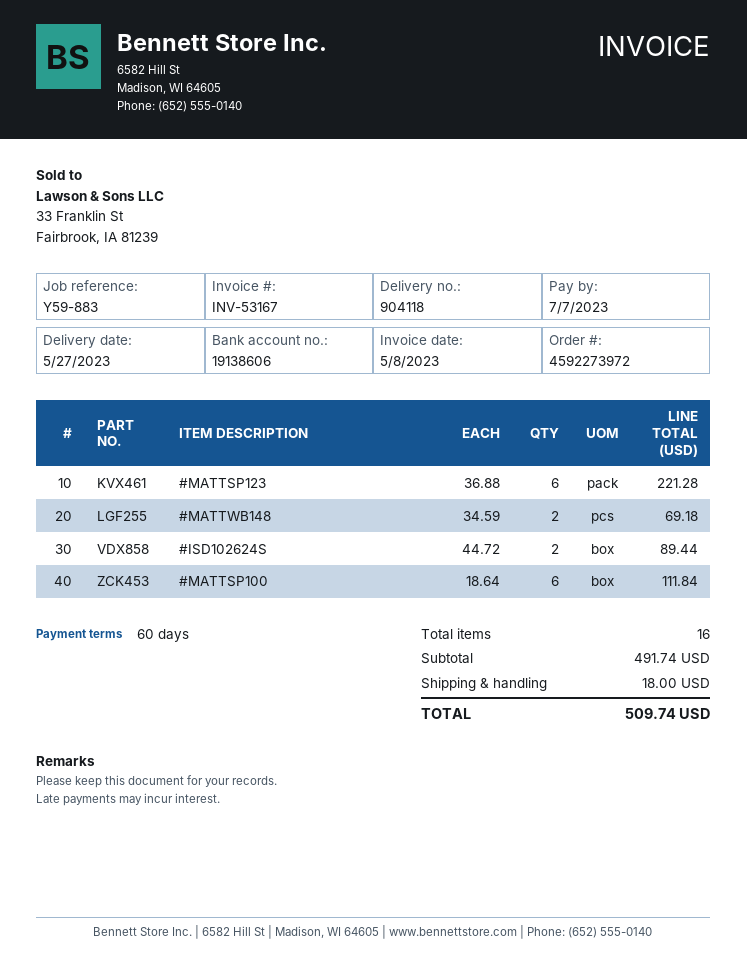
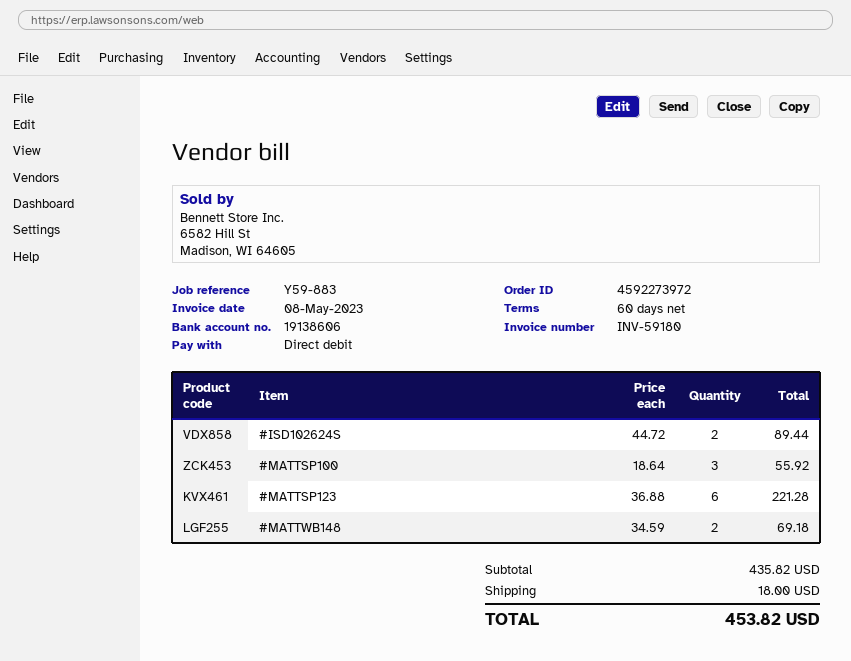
invoice number: INV-53167 -> INV-59180
#MATTSP100: 6 x 18.64 = 111.84 -> 3 x 18.64 = 55.92
subtotal: 491.74 -> 435.82
total: 509.74 -> 453.82

